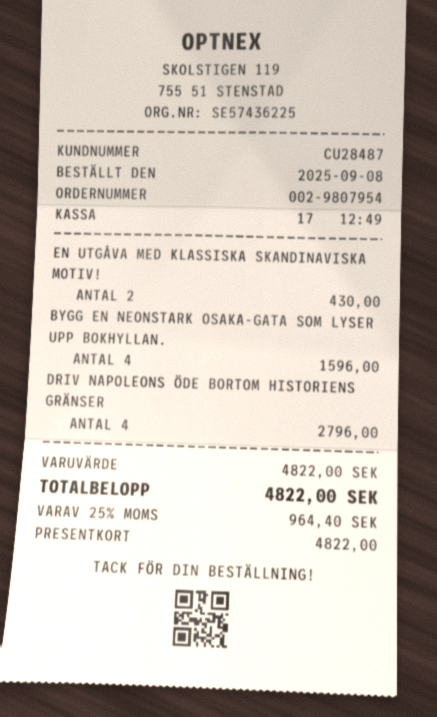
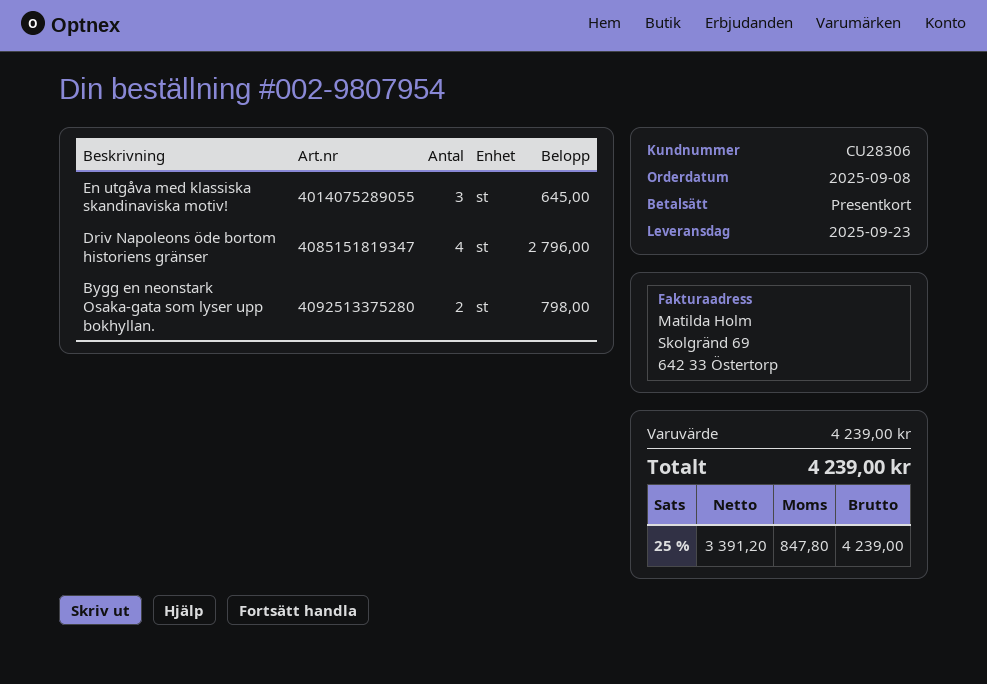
customer number: CU28487 -> CU28306
EN UTGÅVA MED KLASSISKA SKANDINAVISKA MOTIV!: 2 for 430.00 -> 3 for 645.00
BYGG EN NEONSTARK OSAKA-GATA SOM LYSER UPP BOKHYLLAN.: 4 for 1596.00 -> 2 for 798.00
subtotal: 4822.00 -> 4239.00
tax: 25% = 964.40 -> 25% = 847.80
total: 4822.00 -> 4239.00

